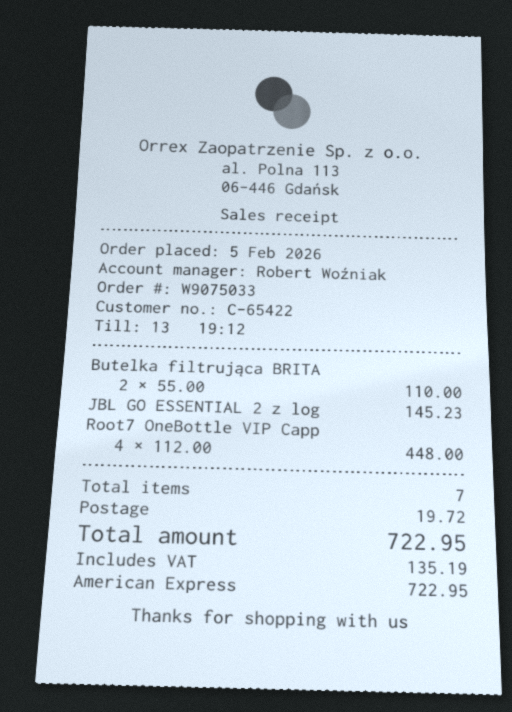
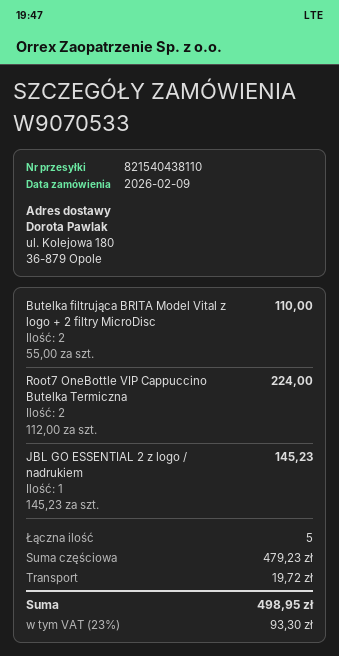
order number: W9075033 -> W9070533
order date: 2026-02-05 -> 2026-02-09
Root7 OneBottle VIP Capp: 4 x 112.00 = 448.00 -> 2 x 112.00 = 224.00
total quantity: 7 -> 5
tax: 135.19 -> 93.30
total: 722.95 -> 498.95

